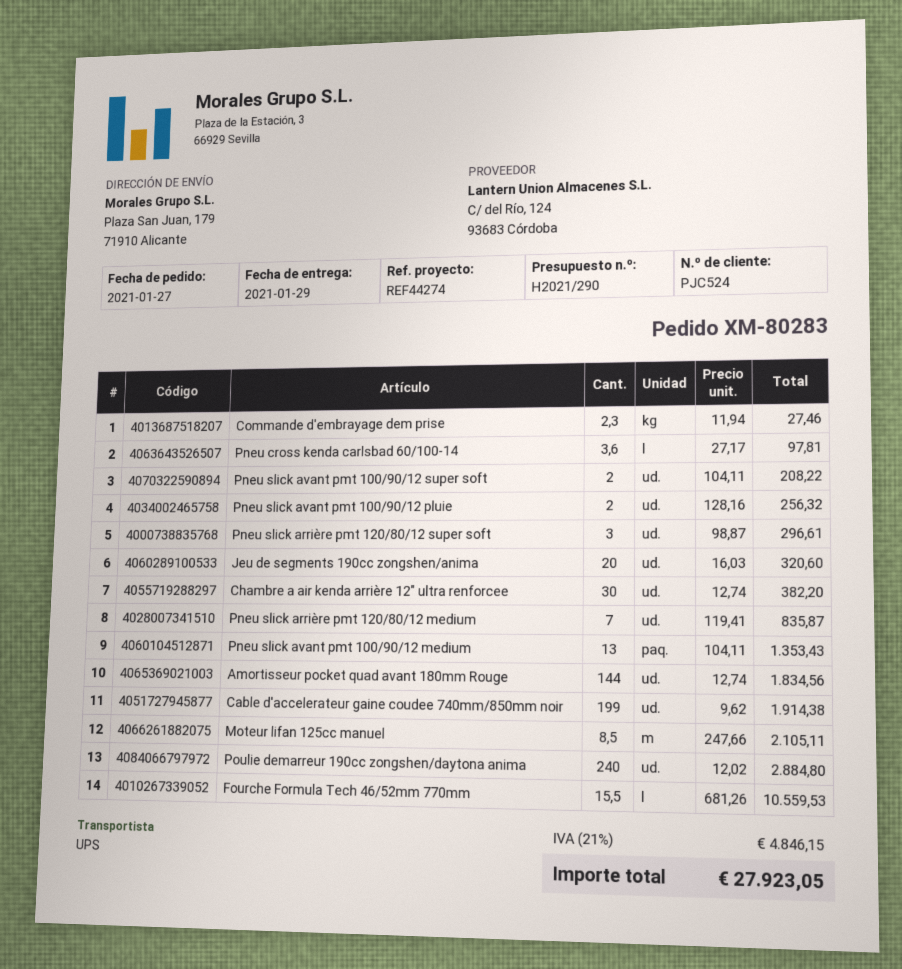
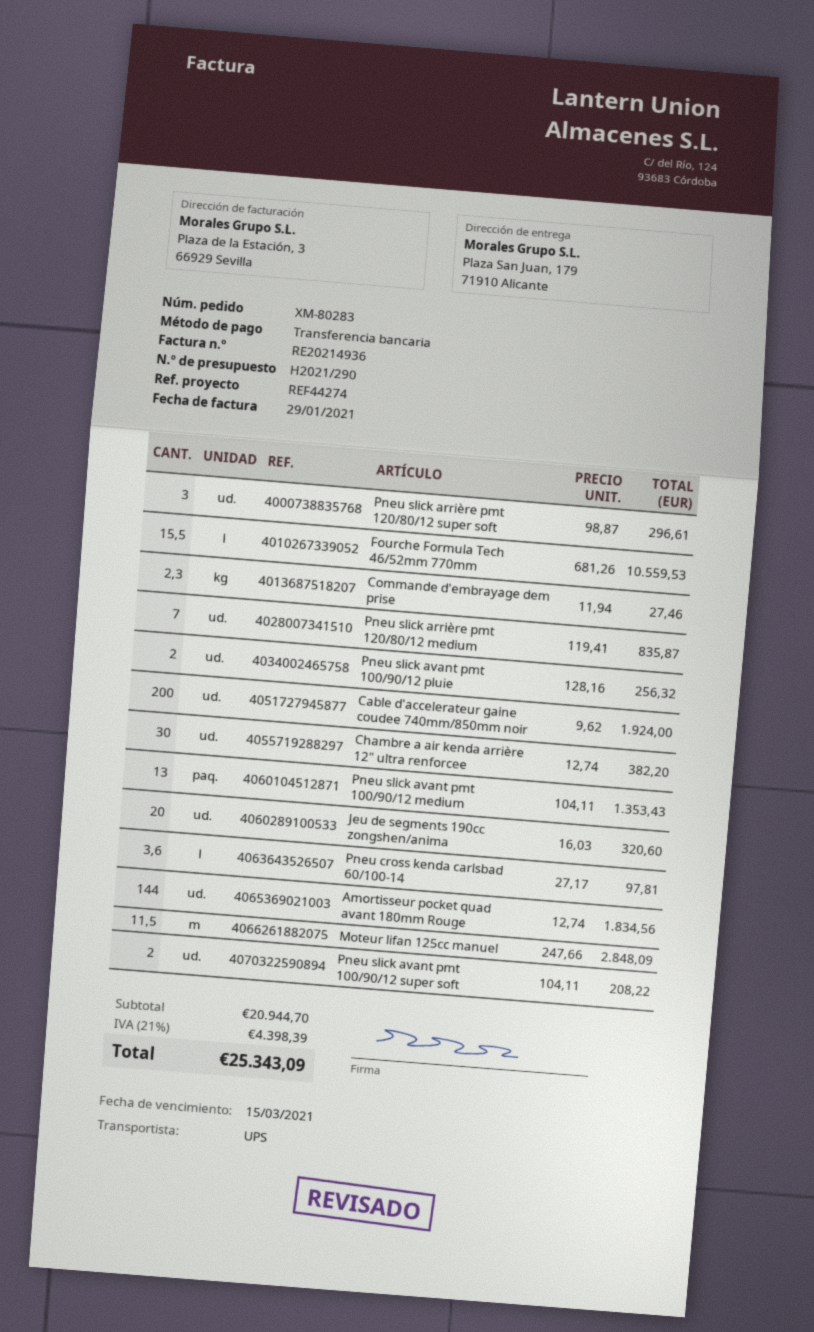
Cable d'accelerateur gaine coudee 740mm/850mm noir: 199 x 9.62 = 1914.38 -> 200 x 9.62 = 1924.00
Moteur lifan 125cc manuel: 8.5 x 247.66 = 2105.11 -> 11.5 x 247.66 = 2848.09
Poulie demarreur 190cc zongshen/daytona anima: 240 x 12.02 = 2884.80 -> none
tax: 21% = 4846.15 -> 21% = 4398.39
total: 27923.05 -> 25343.09

